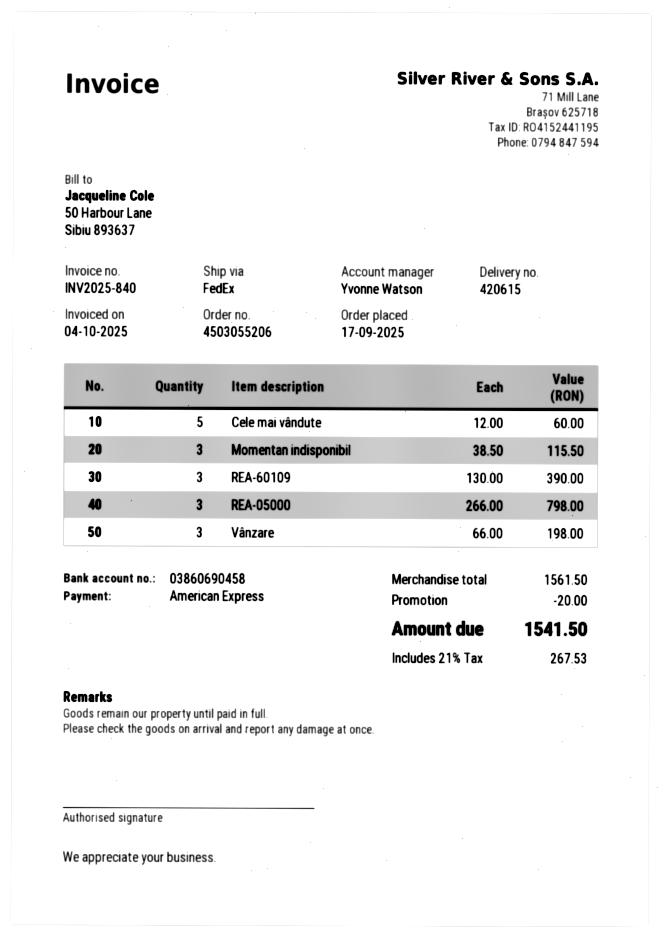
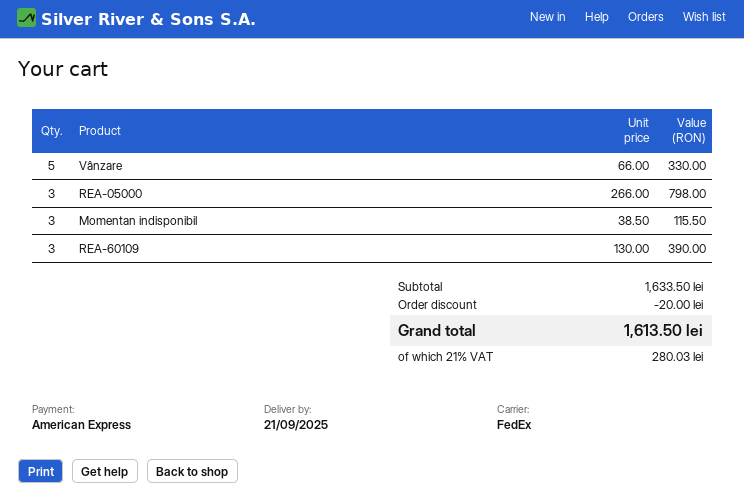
Cele mai vândute: 5 x 12.00 = 60.00 -> none
Vânzare: 3 x 66.00 = 198.00 -> 5 x 66.00 = 330.00
subtotal: 1561.50 -> 1633.50
tax: 21% = 267.53 -> 21% = 280.03
total: 1541.50 -> 1613.50

